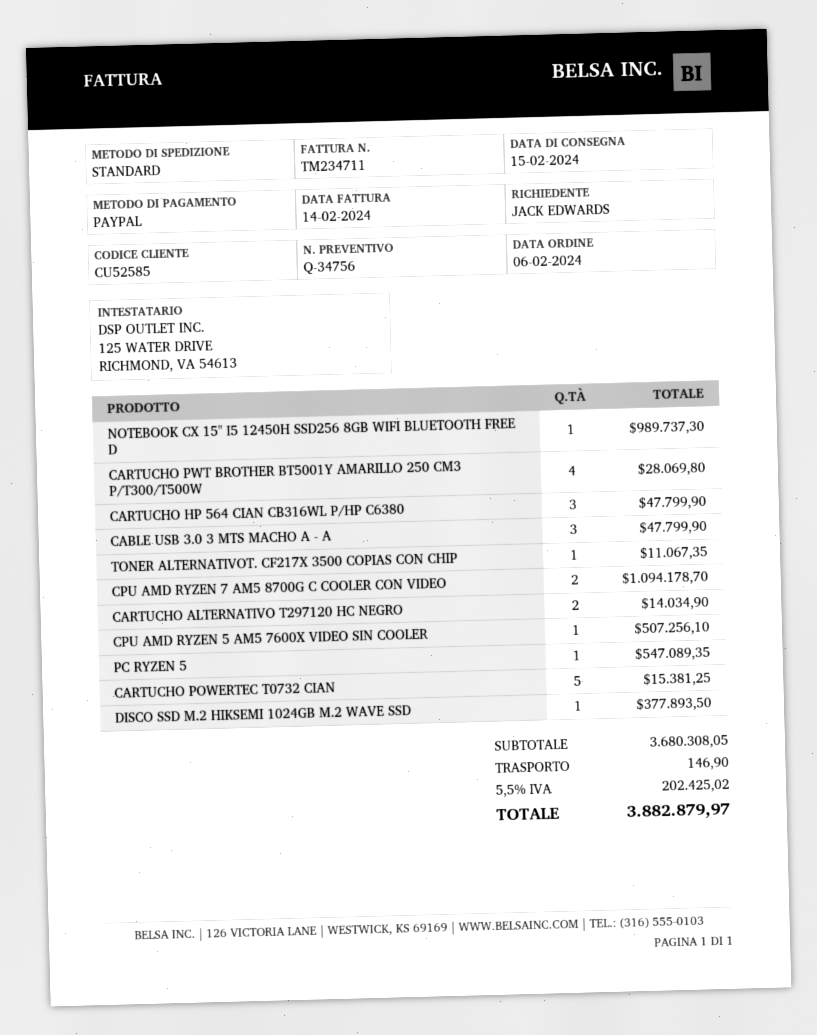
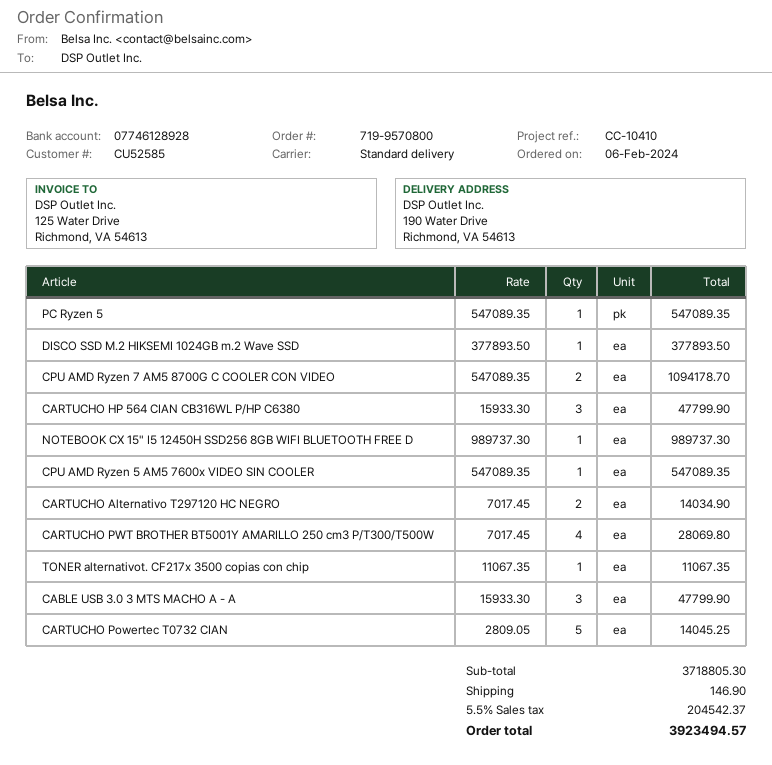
CPU AMD RYZEN 5 AM5 7600X VIDEO SIN COOLER: 1 for 507256.10 -> 1 for 547089.35
CARTUCHO POWERTEC T0732 CIAN: 5 for 15381.25 -> 5 for 14045.25
subtotal: 3680308.05 -> 3718805.30
tax: 5.5% = 202425.02 -> 5.5% = 204542.37
total: 3882879.97 -> 3923494.57

